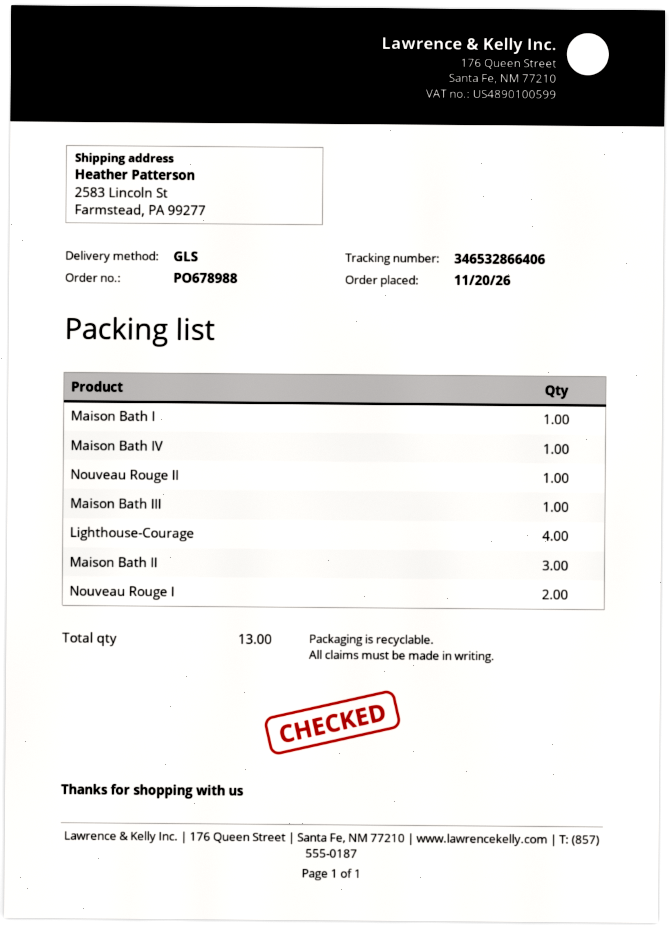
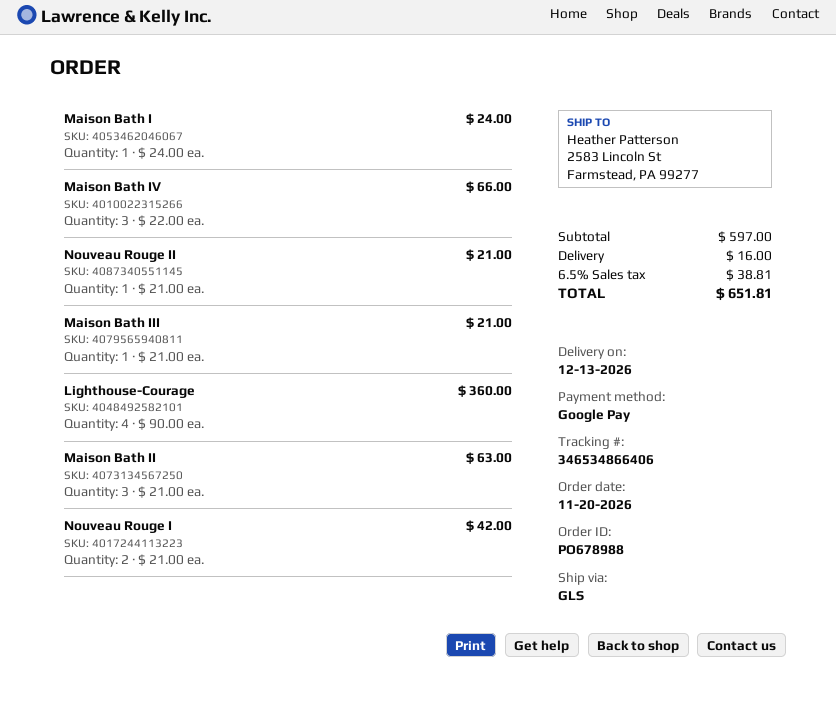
tracking number: 346532866406 -> 346534866406
Maison Bath IV: 1 -> 3

